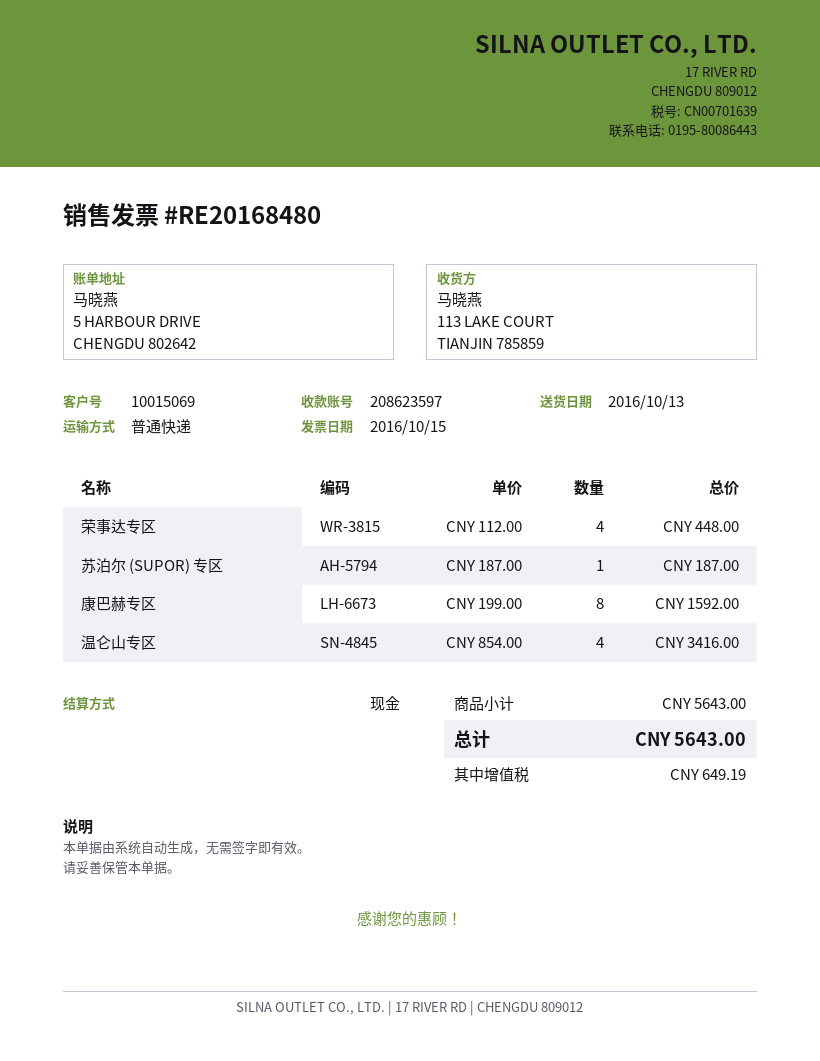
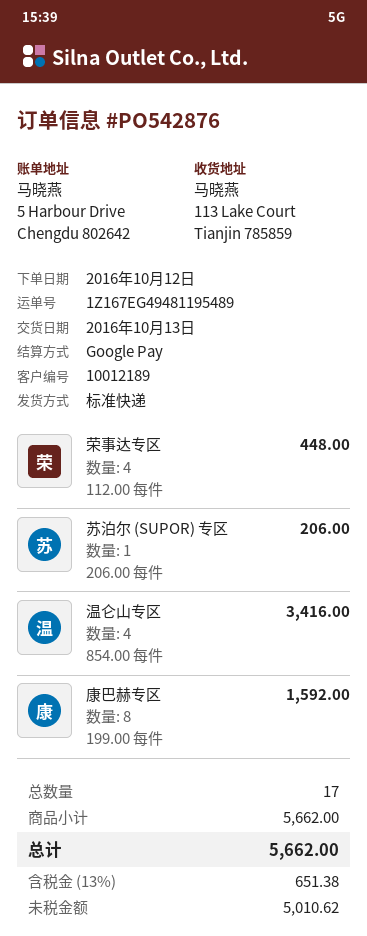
customer number: 10015069 -> 10012189
payment method: cash -> Google Pay
苏泊尔 (SUPOR) 专区: 1 x 187.00 = 187.00 -> 1 x 206.00 = 206.00
subtotal: 5643.00 -> 5662.00
tax: 649.19 -> 651.38
total: 5643.00 -> 5662.00

